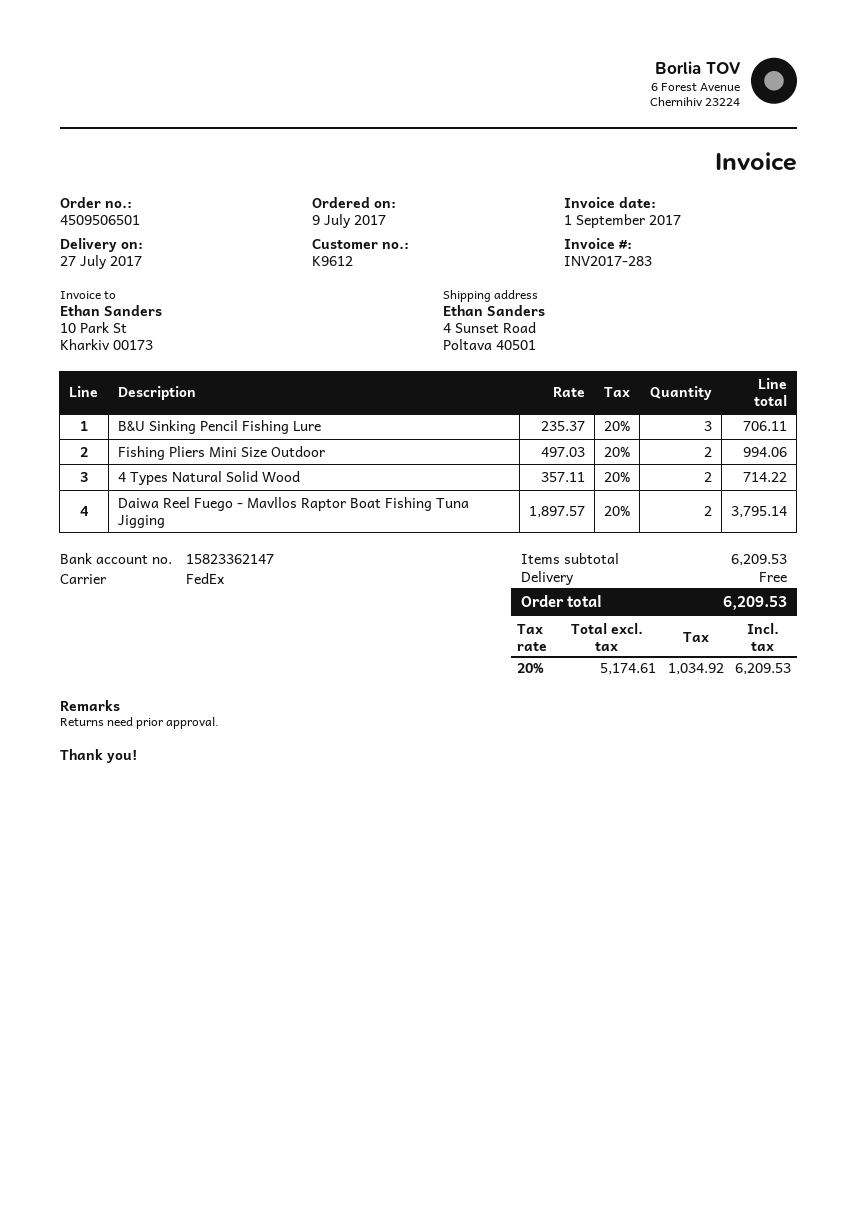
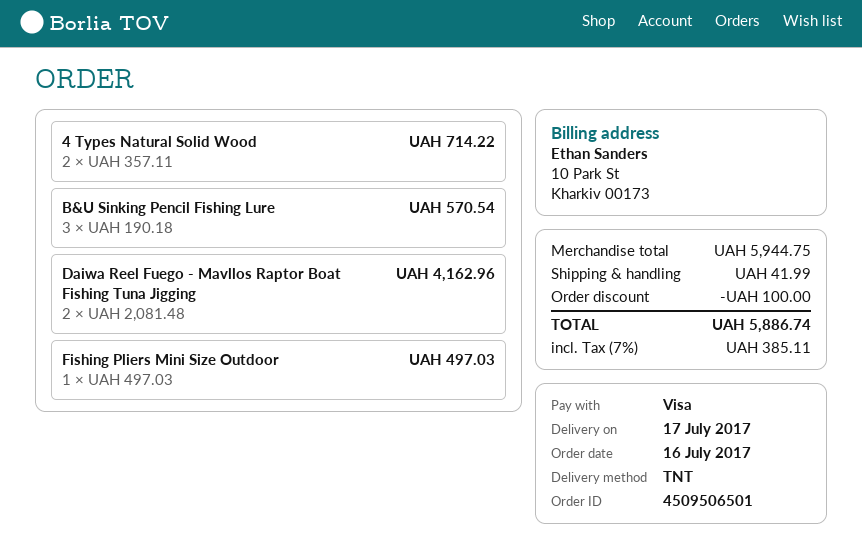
order date: 2017-07-09 -> 2017-07-16
delivery date: 2017-07-27 -> 2017-07-17
shipping method: FedEx -> TNT
B&U Sinking Pencil Fishing Lure: 3 x 235.37 = 706.11 -> 3 x 190.18 = 570.54
Fishing Pliers Mini Size Outdoor: 2 x 497.03 = 994.06 -> 1 x 497.03 = 497.03
Daiwa Reel Fuego - Mavllos Raptor Boat Fishing Tuna Jigging: 2 x 1897.57 = 3795.14 -> 2 x 2081.48 = 4162.96
subtotal: 6209.53 -> 5944.75
discount: none -> 100.00
shipping: 0.00 -> 41.99
tax: 20% = 1034.92 -> 7% = 385.11
total: 6209.53 -> 5886.74

